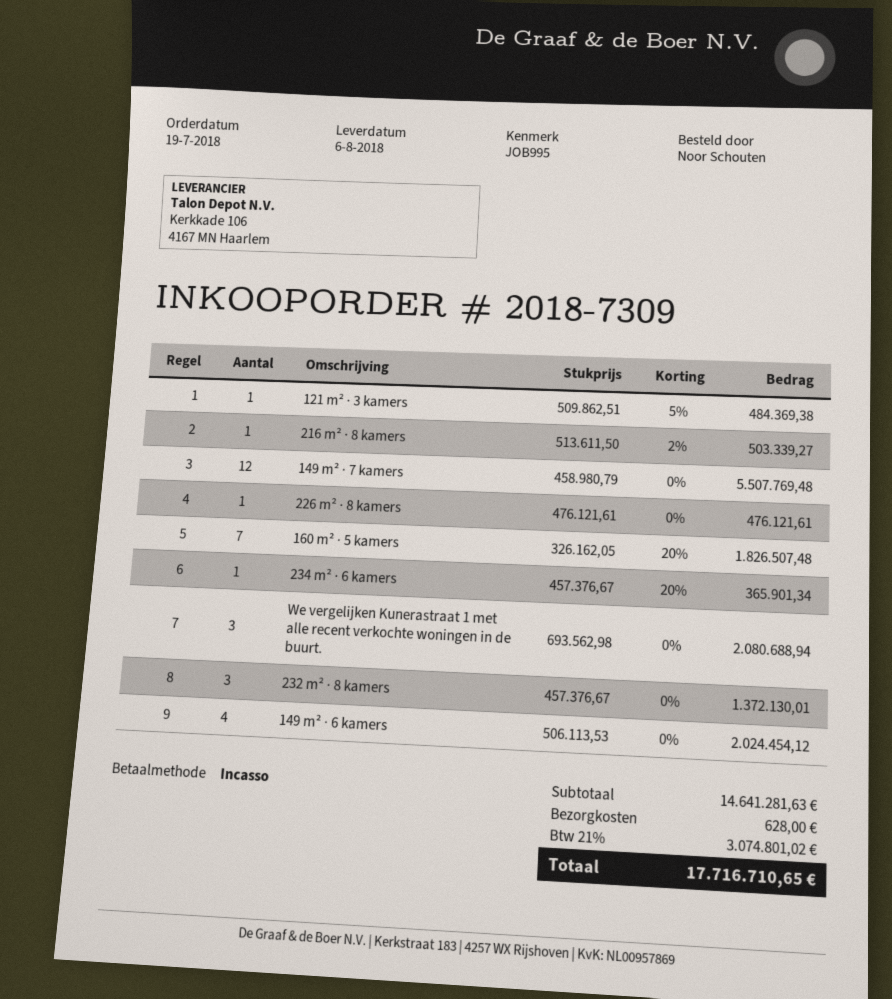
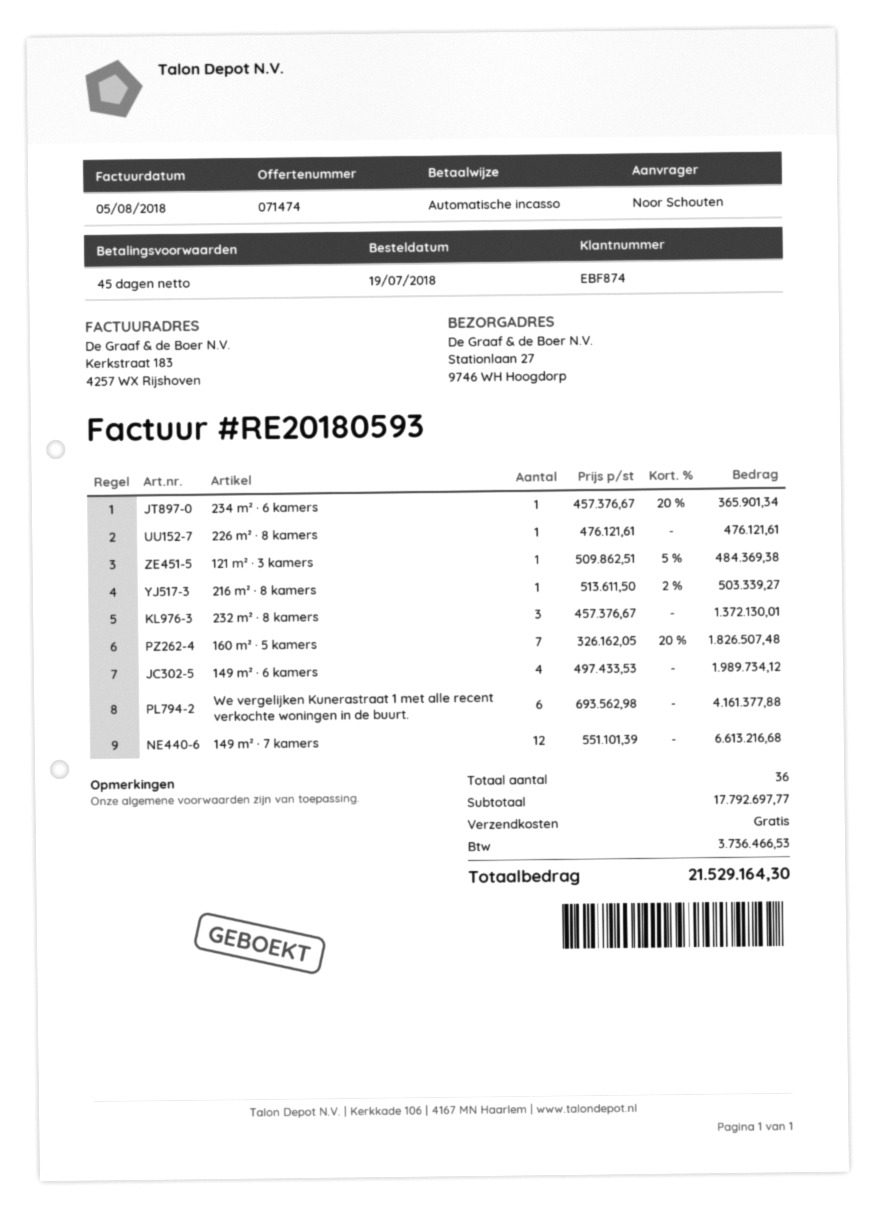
149 m² · 7 kamers: 12 x 458980.79 = 5507769.48 -> 12 x 551101.39 = 6613216.68
We vergelijken Kunerastraat 1 met alle recent verkochte woningen in de buurt.: 3 x 693562.98 = 2080688.94 -> 6 x 693562.98 = 4161377.88
149 m² · 6 kamers: 4 x 506113.53 = 2024454.12 -> 4 x 497433.53 = 1989734.12
subtotal: 14641281.63 -> 17792697.77
shipping: 628.00 -> 0.00
tax: 3074801.02 -> 3736466.53
total: 17716710.65 -> 21529164.30

